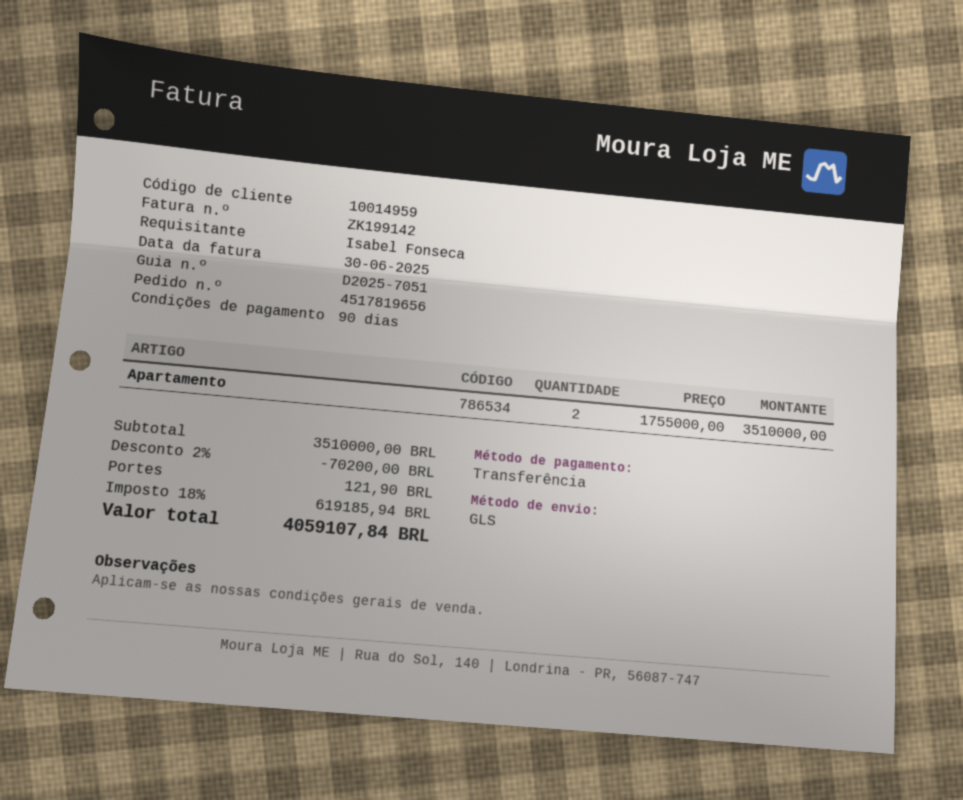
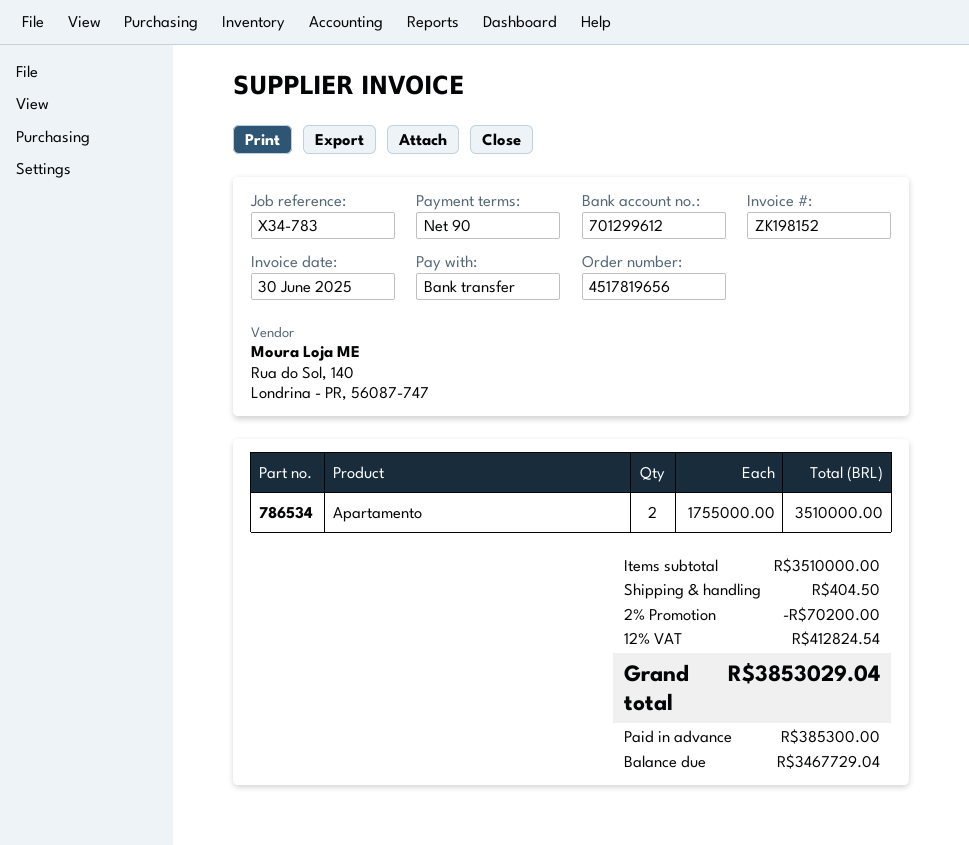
invoice number: ZK199142 -> ZK198152
shipping: 121.90 -> 404.50
tax: 18% = 619185.94 -> 12% = 412824.54
total: 4059107.84 -> 3853029.04

